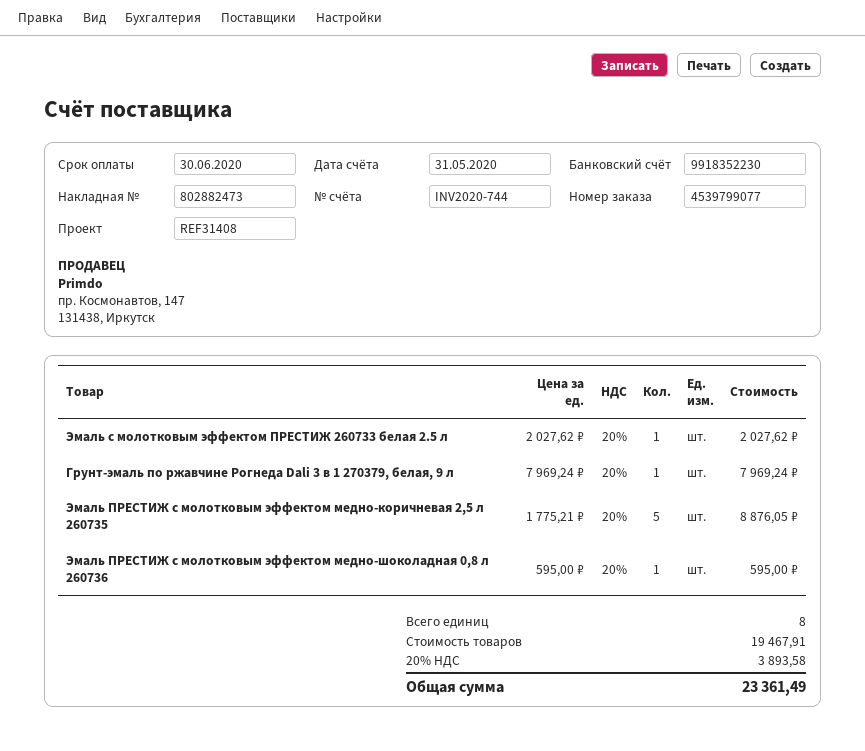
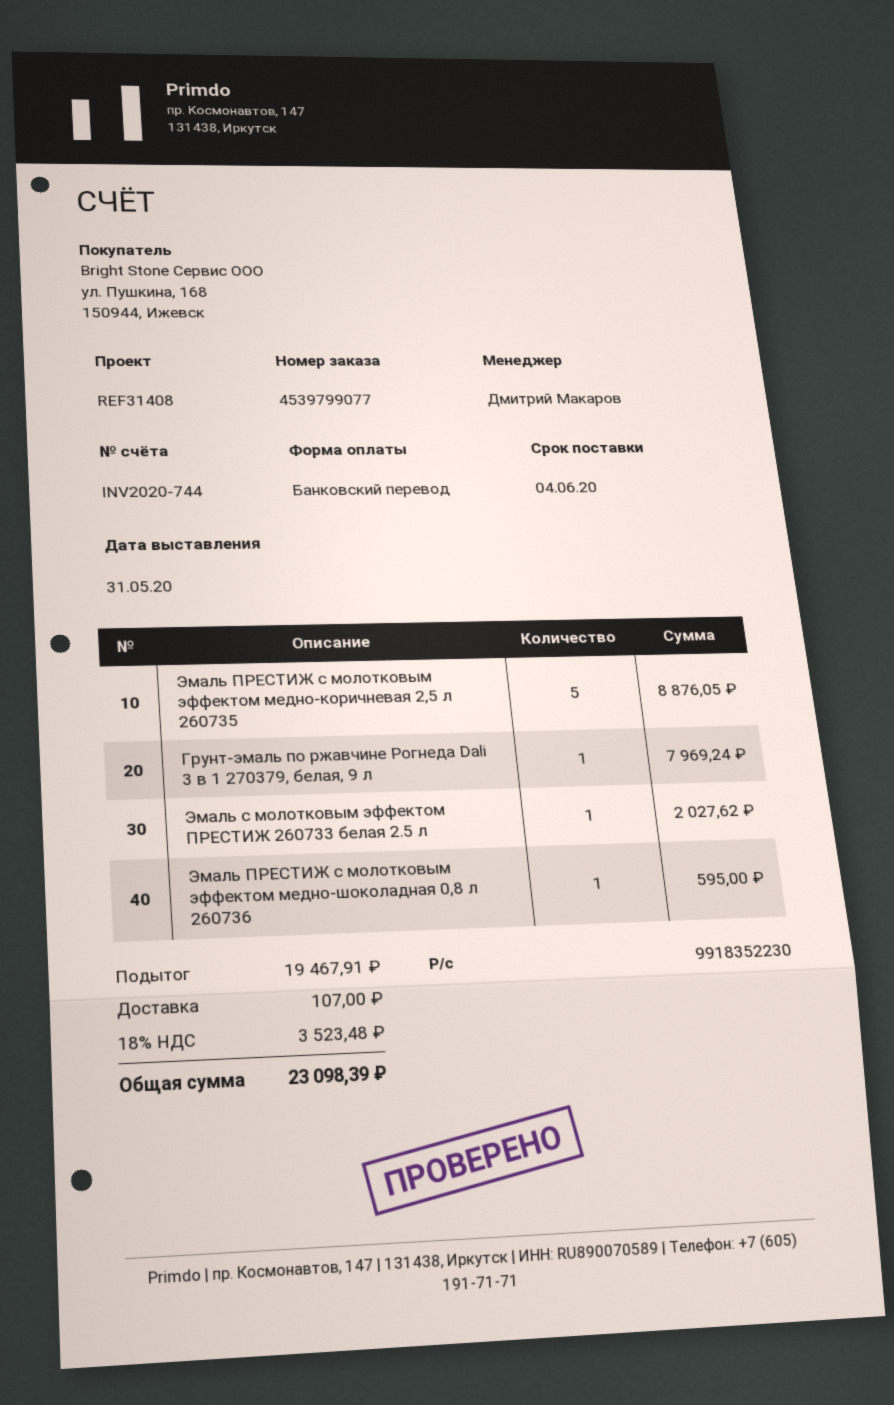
shipping: none -> 107.00
tax: 20% = 3893.58 -> 18% = 3523.48
total: 23361.49 -> 23098.39

